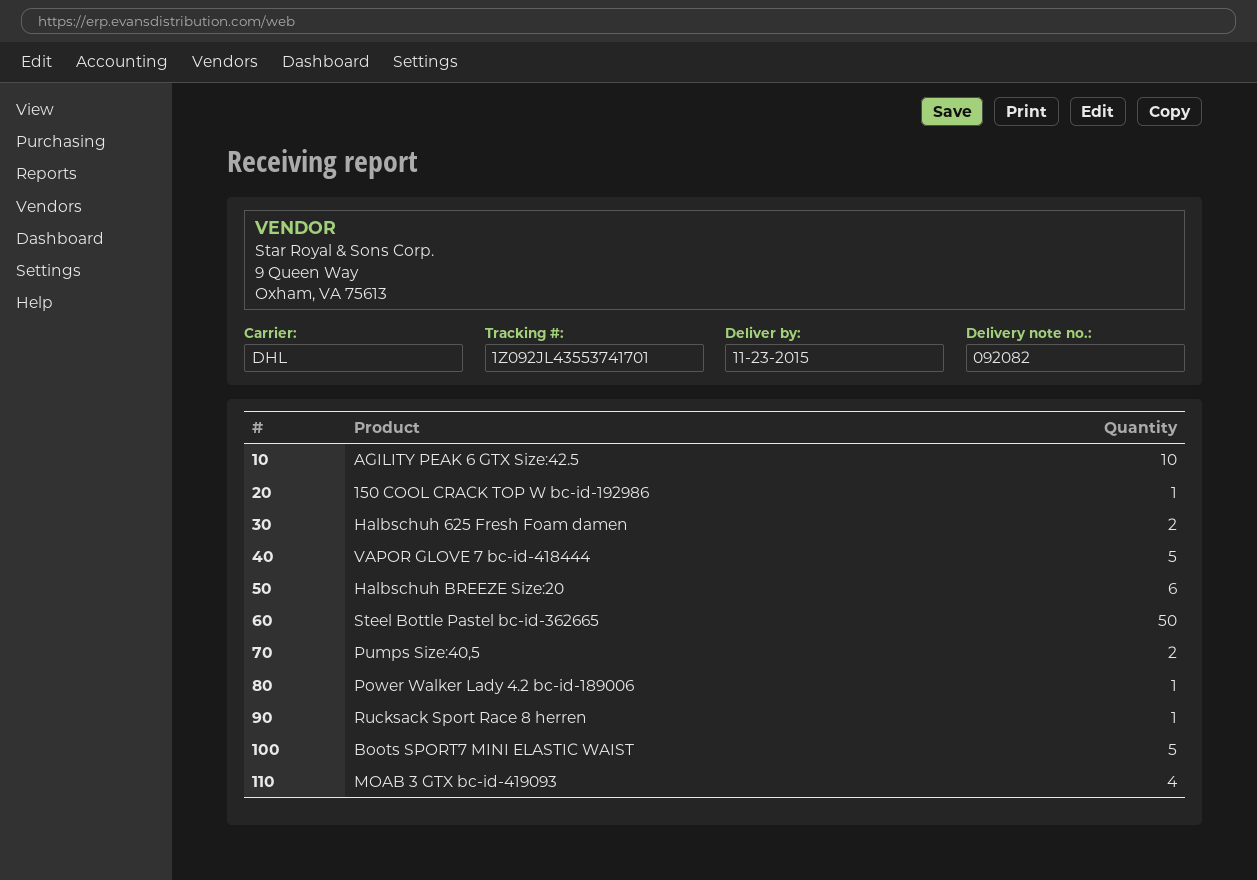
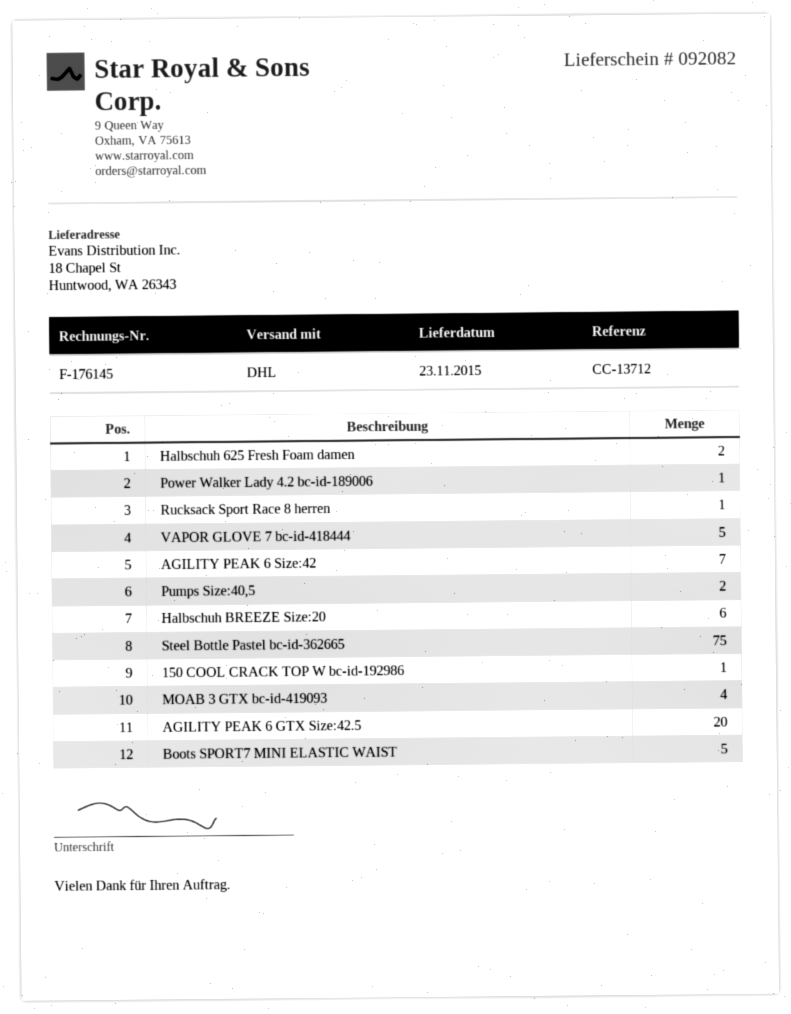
AGILITY PEAK 6 GTX Size:42.5: 10 -> 20
Steel Bottle Pastel bc-id-362665: 50 -> 75
AGILITY PEAK 6 Size:42: none -> 7

